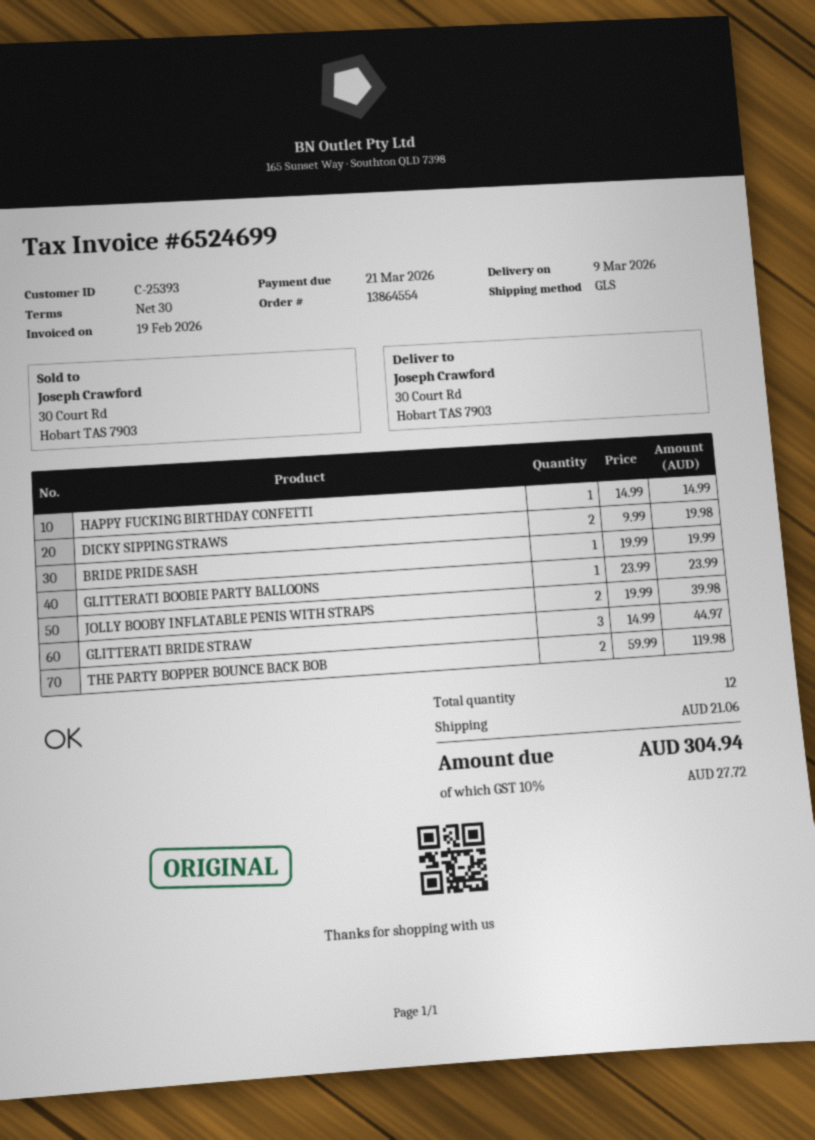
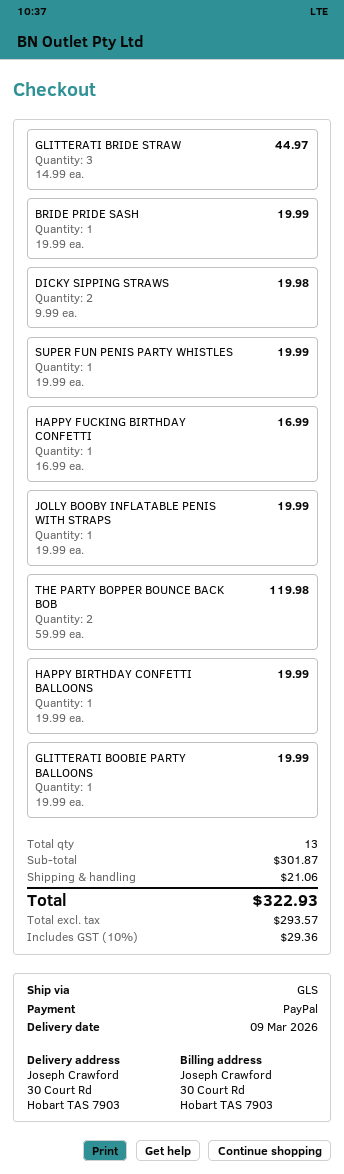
HAPPY FUCKING BIRTHDAY CONFETTI: 1 x 14.99 = 14.99 -> 1 x 16.99 = 16.99
GLITTERATI BOOBIE PARTY BALLOONS: 1 x 23.99 = 23.99 -> 1 x 19.99 = 19.99
JOLLY BOOBY INFLATABLE PENIS WITH STRAPS: 2 x 19.99 = 39.98 -> 1 x 19.99 = 19.99
SUPER FUN PENIS PARTY WHISTLES: none -> 1 x 19.99 = 19.99
HAPPY BIRTHDAY CONFETTI BALLOONS: none -> 1 x 19.99 = 19.99
total quantity: 12 -> 13
tax: 10% = 27.72 -> 10% = 29.36
total: 304.94 -> 322.93

